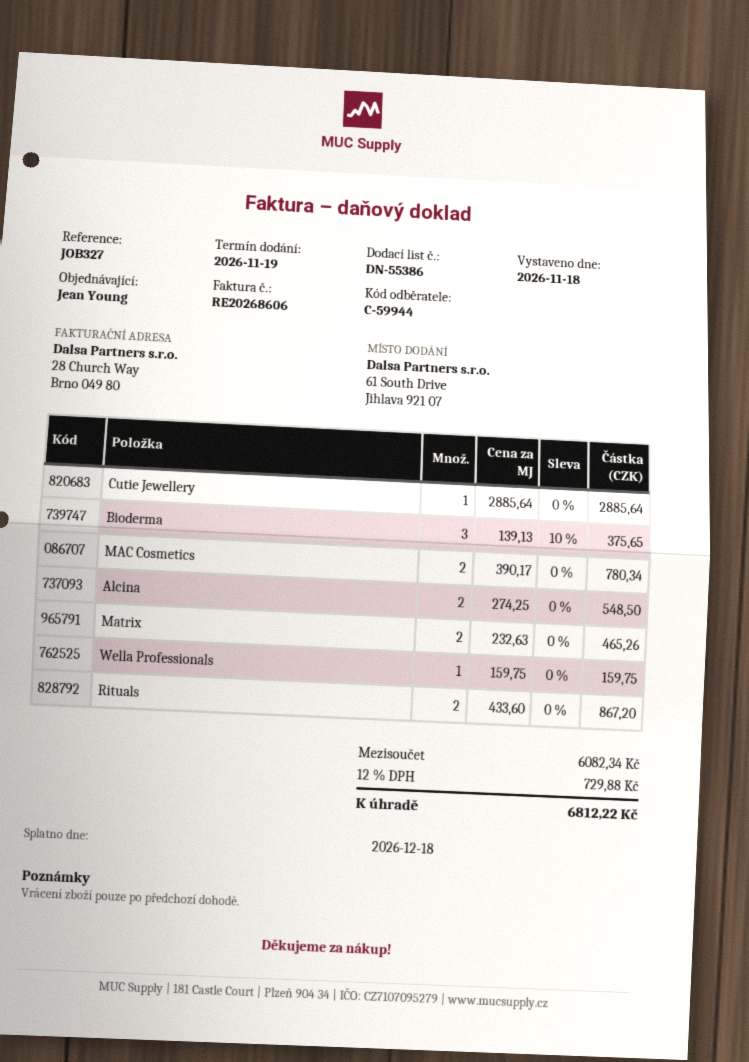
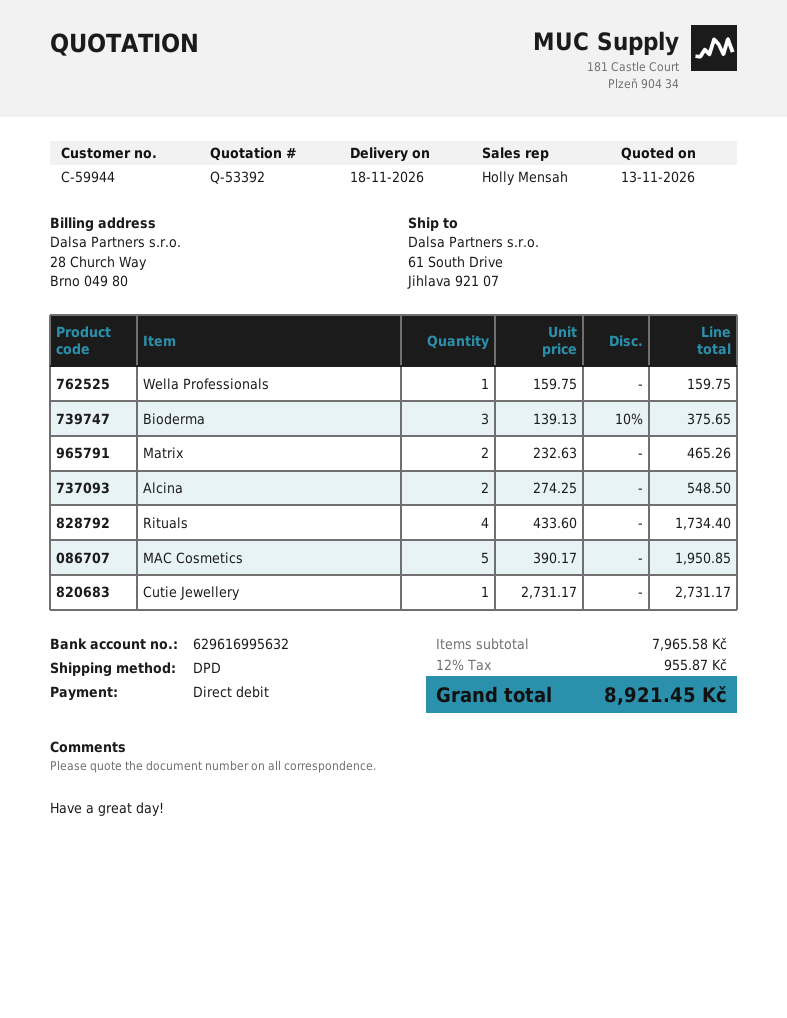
delivery date: 2026-11-19 -> 2026-11-18
Cutie Jewellery: 1 x 2885.64 = 2885.64 -> 1 x 2731.17 = 2731.17
MAC Cosmetics: 2 x 390.17 = 780.34 -> 5 x 390.17 = 1950.85
Rituals: 2 x 433.60 = 867.20 -> 4 x 433.60 = 1734.40
subtotal: 6082.34 -> 7965.58
tax: 12% = 729.88 -> 12% = 955.87
total: 6812.22 -> 8921.45

